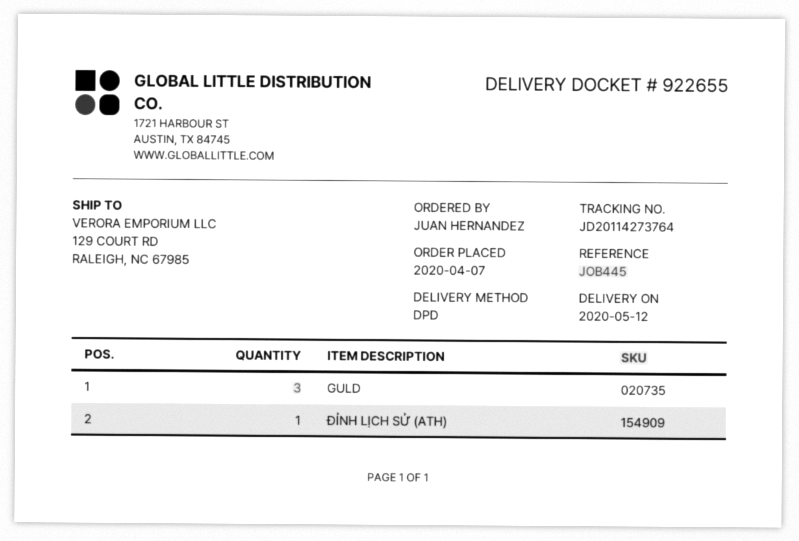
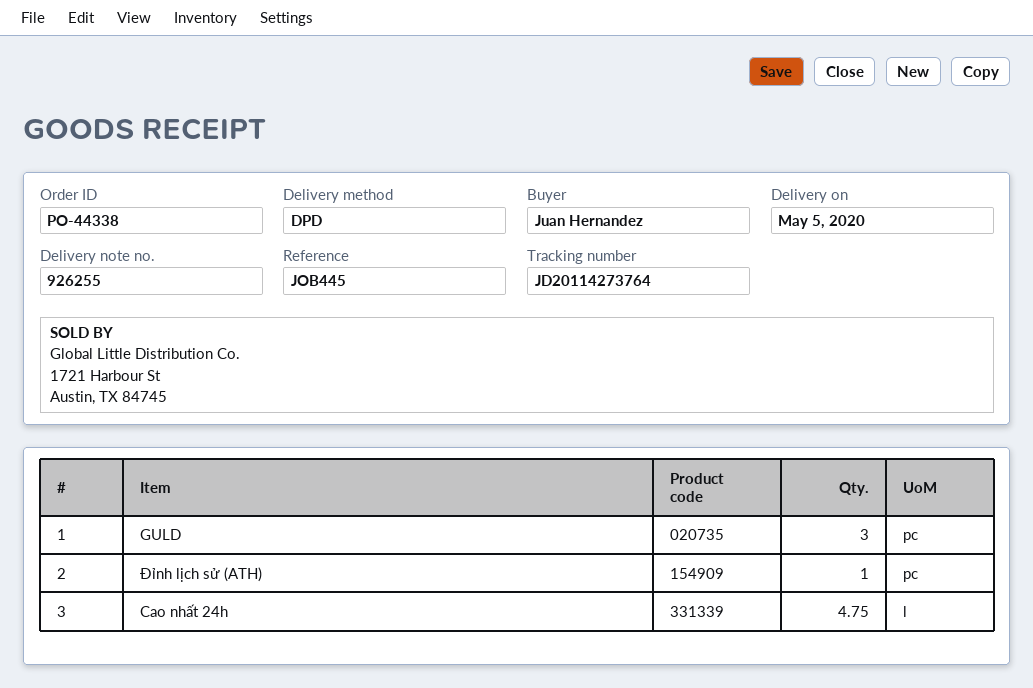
delivery note number: 922655 -> 926255
delivery date: 2020-05-12 -> 2020-05-05
Cao nhất 24h: none -> 4.75

